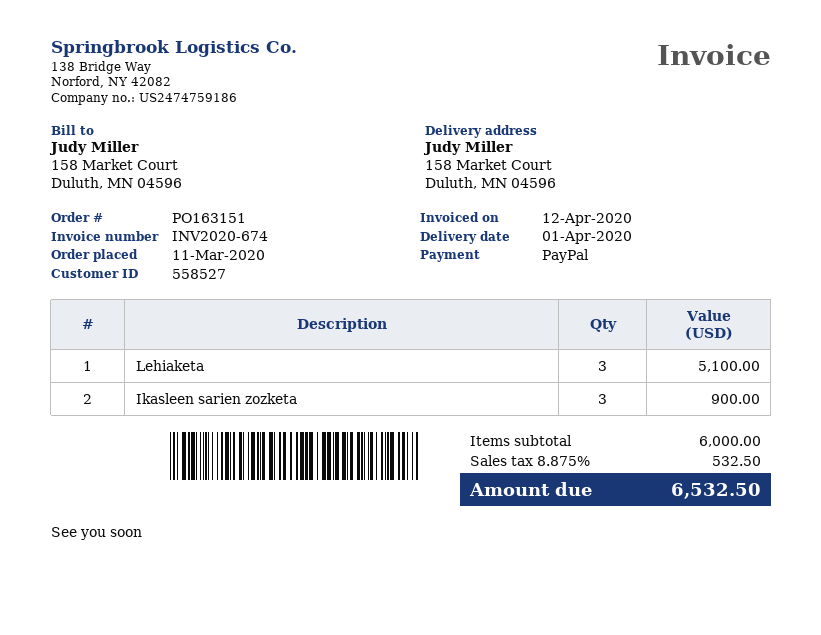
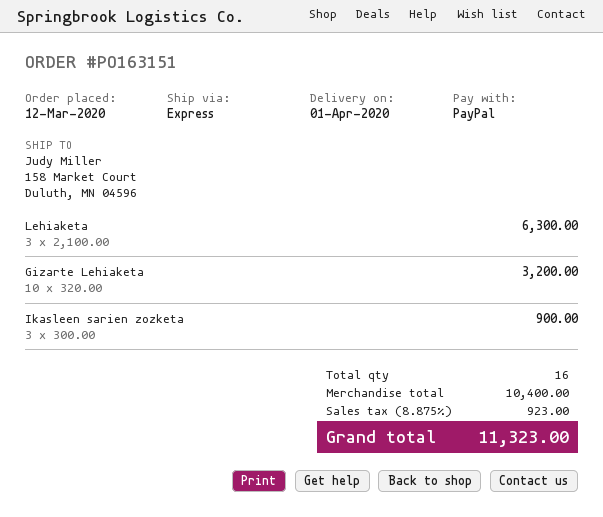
order date: 2020-03-11 -> 2020-03-12
Lehiaketa: 3 for 5100.00 -> 3 for 6300.00
Gizarte Lehiaketa: none -> 10 for 3200.00
subtotal: 6000.00 -> 10400.00
tax: 8.875% = 532.50 -> 8.875% = 923.00
total: 6532.50 -> 11323.00

